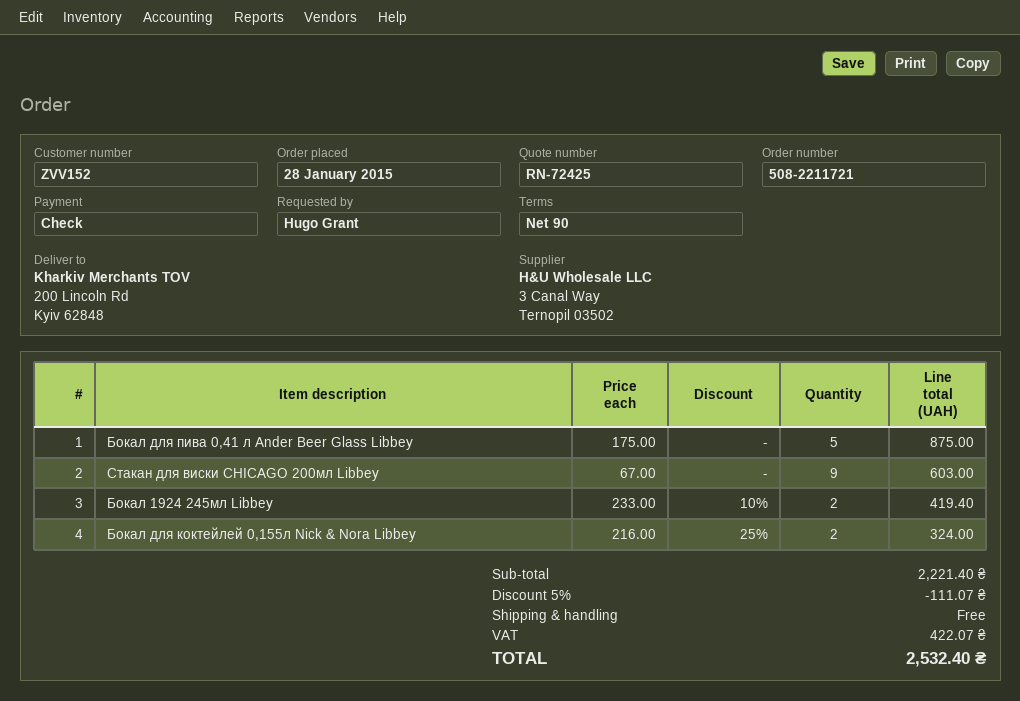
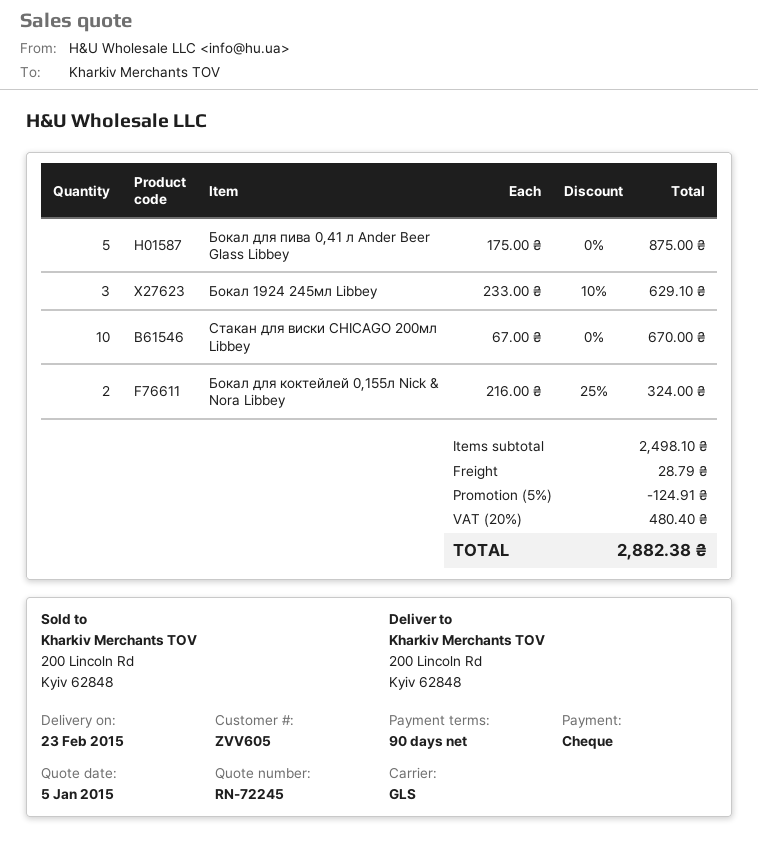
quote number: RN-72425 -> RN-72245
customer number: ZVV152 -> ZVV605
Стакан для виски CHICAGO 200мл Libbey: 9 x 67.00 = 603.00 -> 10 x 67.00 = 670.00
Бокал 1924 245мл Libbey: 2 x 233.00 - 10% = 419.40 -> 3 x 233.00 - 10% = 629.10
subtotal: 2221.40 -> 2498.10
discount: 5% = 111.07 -> 5% = 124.91
shipping: 0.00 -> 28.79
tax: 422.07 -> 480.40
total: 2532.40 -> 2882.38

